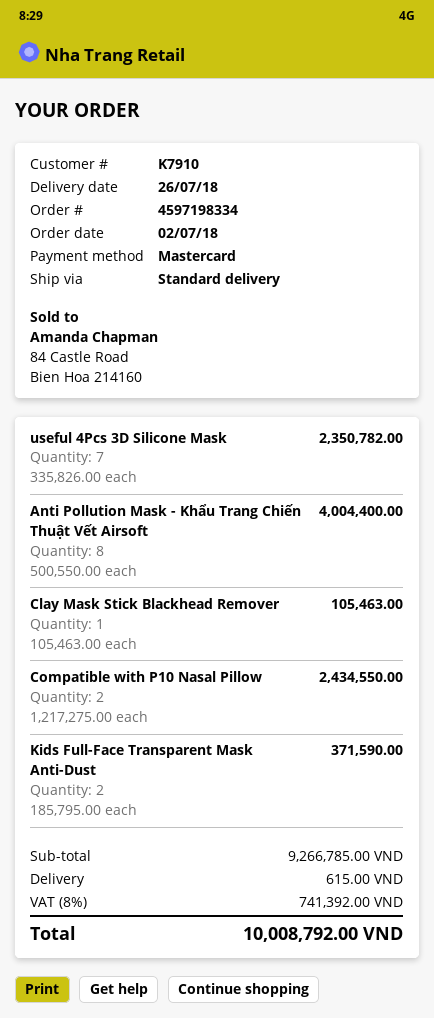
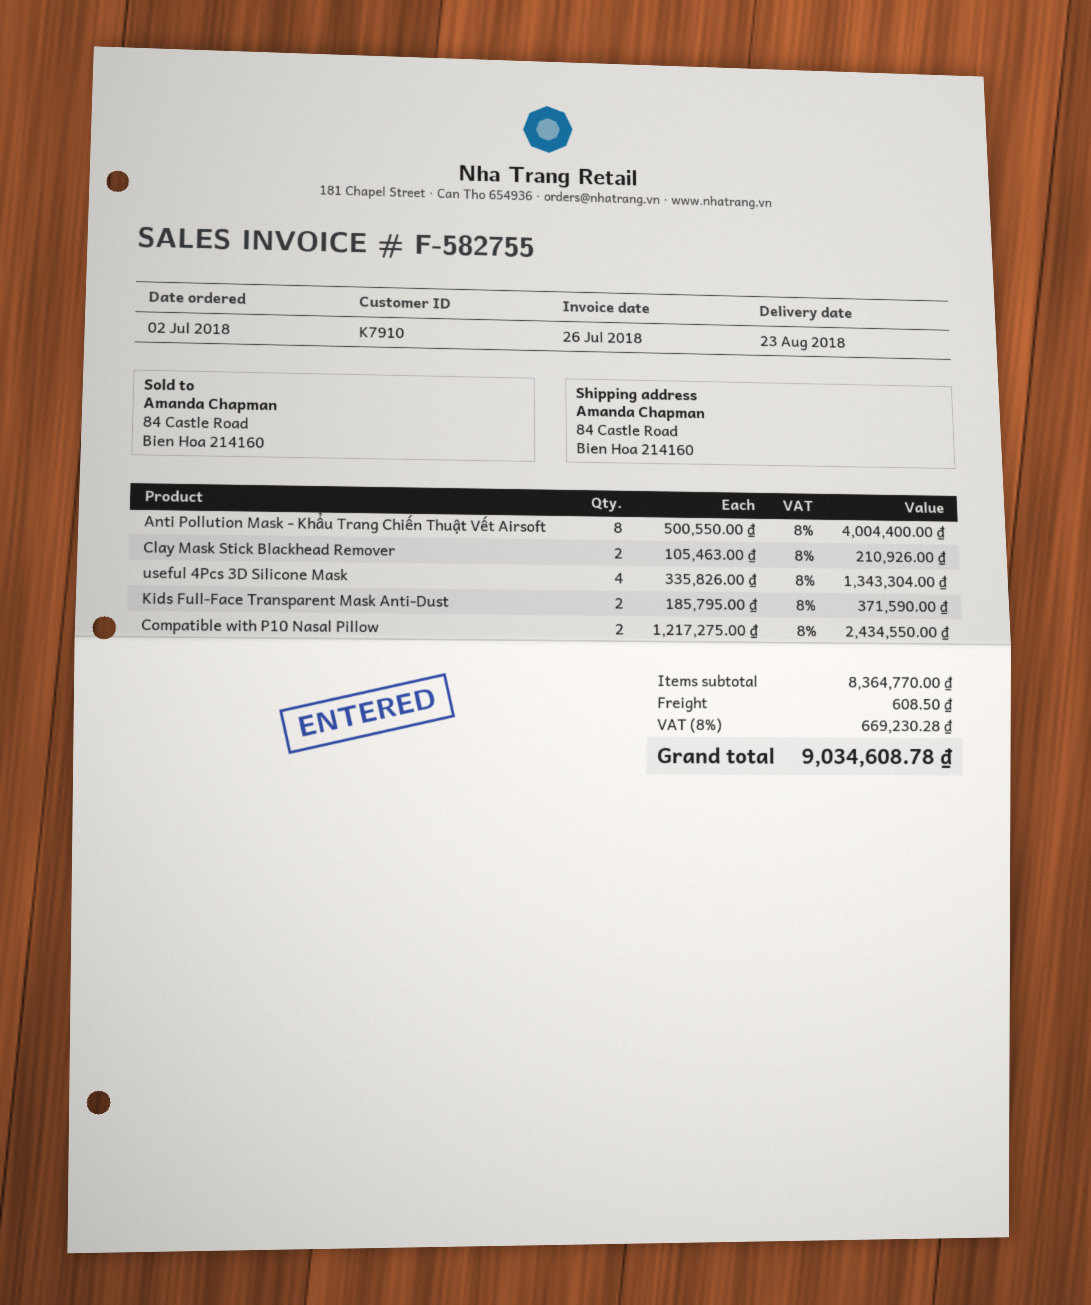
delivery date: 2018-07-26 -> 2018-08-23
useful 4Pcs 3D Silicone Mask: 7 x 335826.00 = 2350782.00 -> 4 x 335826.00 = 1343304.00
Clay Mask Stick Blackhead Remover: 1 x 105463.00 = 105463.00 -> 2 x 105463.00 = 210926.00
subtotal: 9266785.00 -> 8364770.00
shipping: 615.00 -> 608.50
tax: 8% = 741392.00 -> 8% = 669230.28
total: 10008792.00 -> 9034608.78

